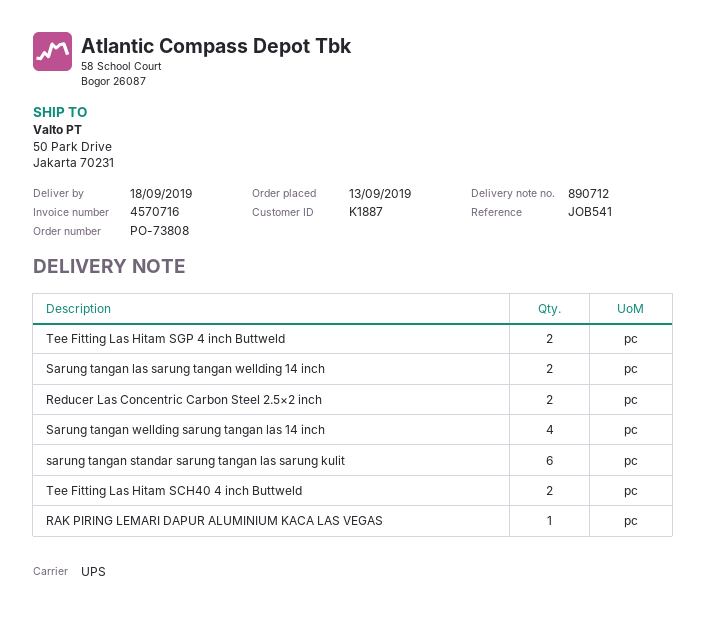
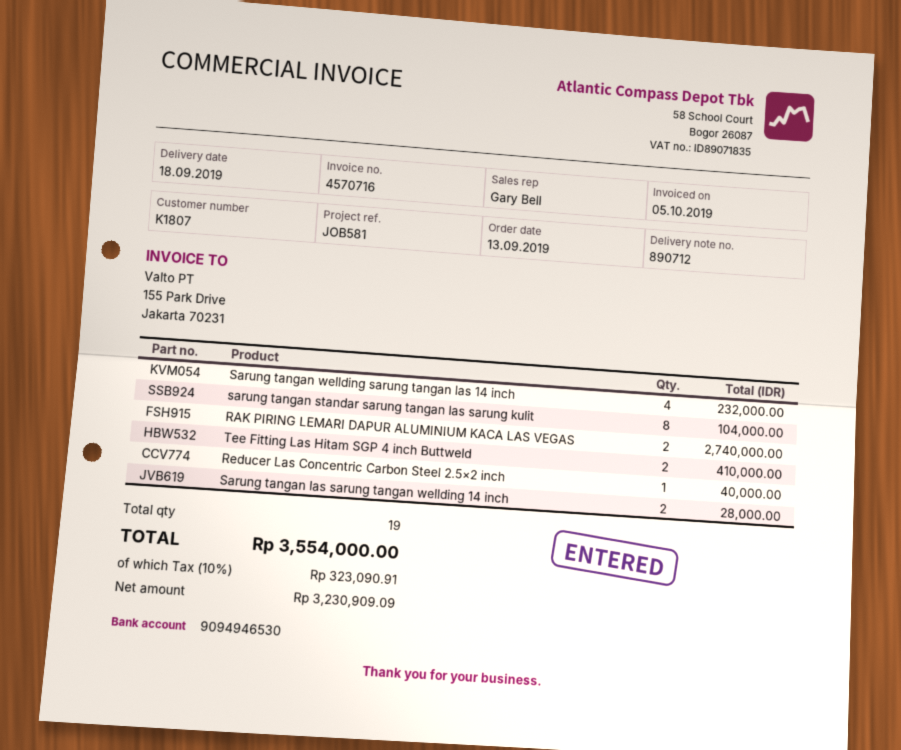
customer number: K1887 -> K1807
reference: JOB541 -> JOB581
Reducer Las Concentric Carbon Steel 2.5×2 inch: 2 -> 1
sarung tangan standar sarung tangan las sarung kulit: 6 -> 8
Tee Fitting Las Hitam SCH40 4 inch Buttweld: 2 -> none
RAK PIRING LEMARI DAPUR ALUMINIUM KACA LAS VEGAS: 1 -> 2

